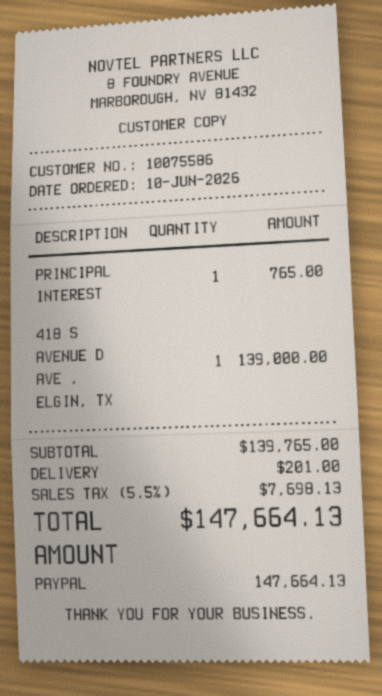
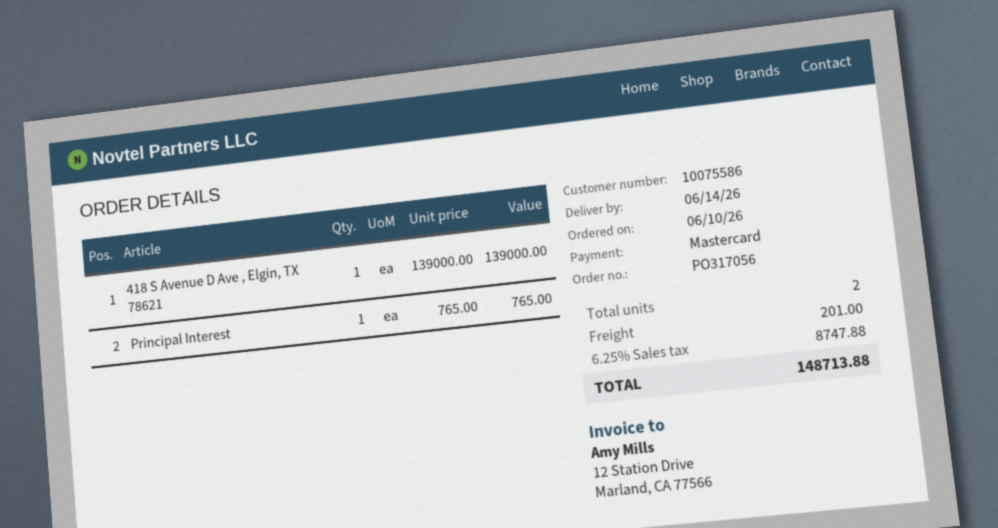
payment method: PayPal -> Mastercard
tax: 5.5% = 7698.13 -> 6.25% = 8747.88
total: 147664.13 -> 148713.88

